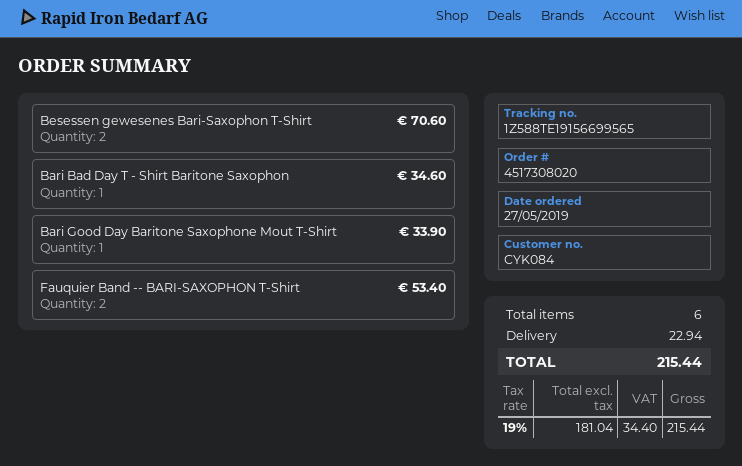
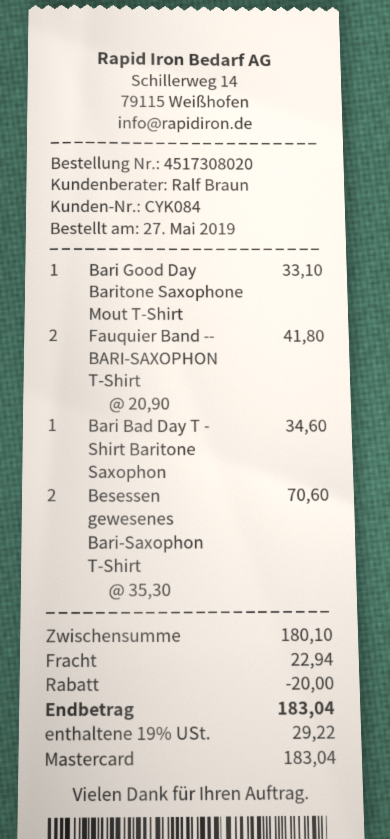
Bari Good Day Baritone Saxophone Mout T-Shirt: 1 for 33.90 -> 1 for 33.10
Fauquier Band -- BARI-SAXOPHON T-Shirt: 2 for 53.40 -> 2 for 41.80
discount: none -> 20.00
tax: 19% = 34.40 -> 19% = 29.22
total: 215.44 -> 183.04

